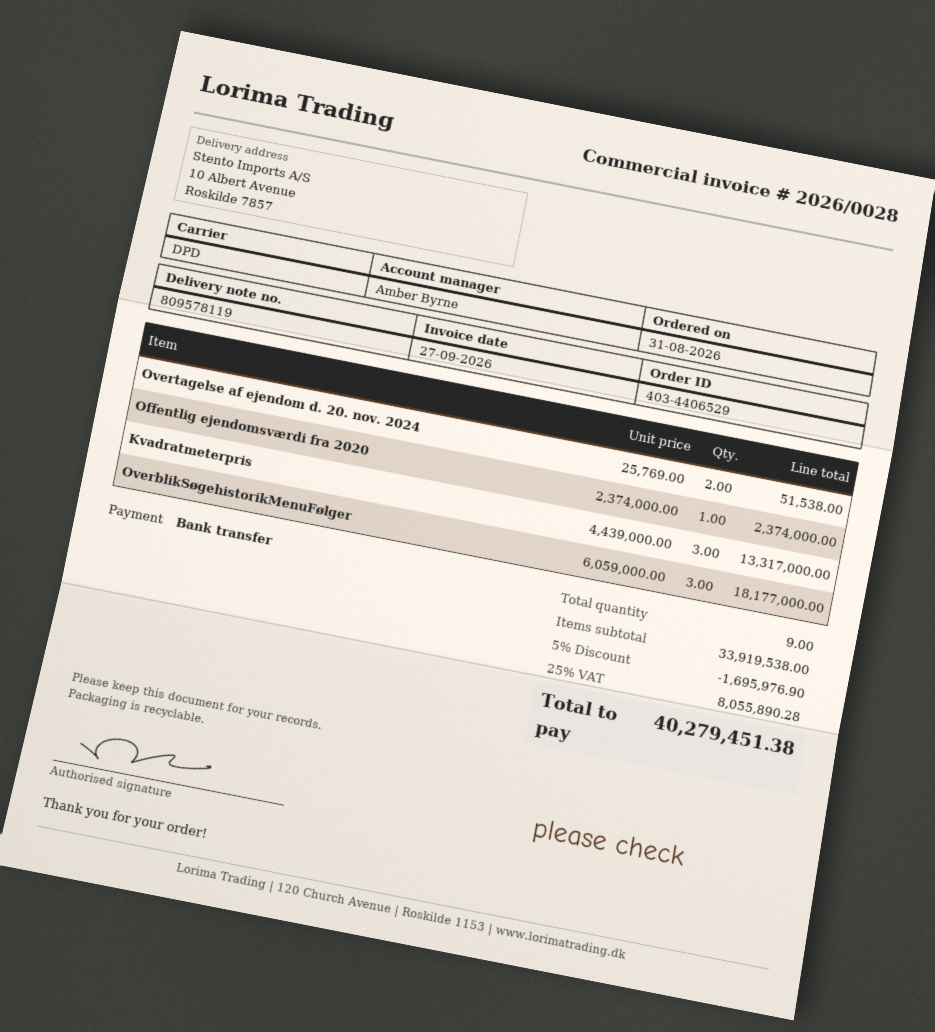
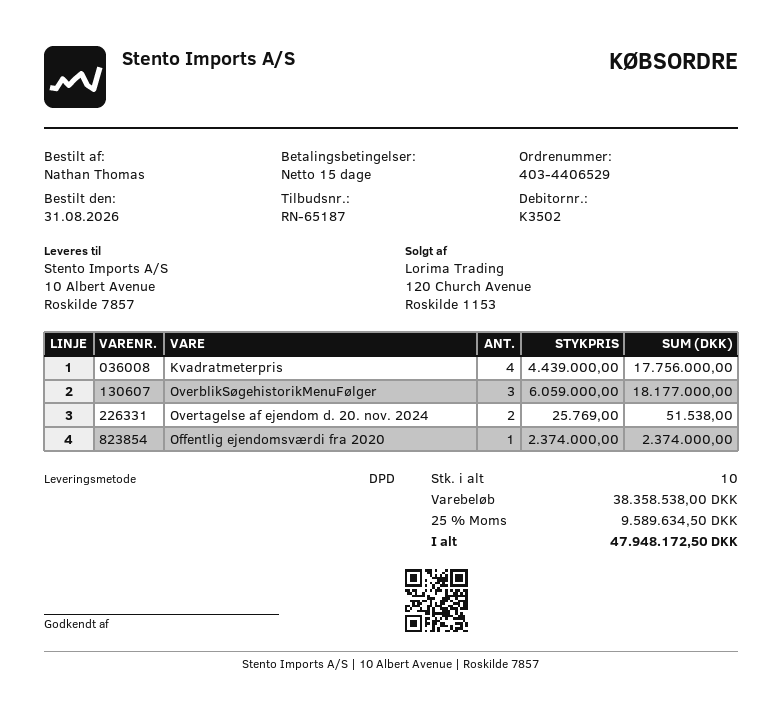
Kvadratmeterpris: 3 x 4439000.00 = 13317000.00 -> 4 x 4439000.00 = 17756000.00
total quantity: 9 -> 10
subtotal: 33919538.00 -> 38358538.00
discount: 5% = 1695976.90 -> none
tax: 25% = 8055890.28 -> 25% = 9589634.50
total: 40279451.38 -> 47948172.50

